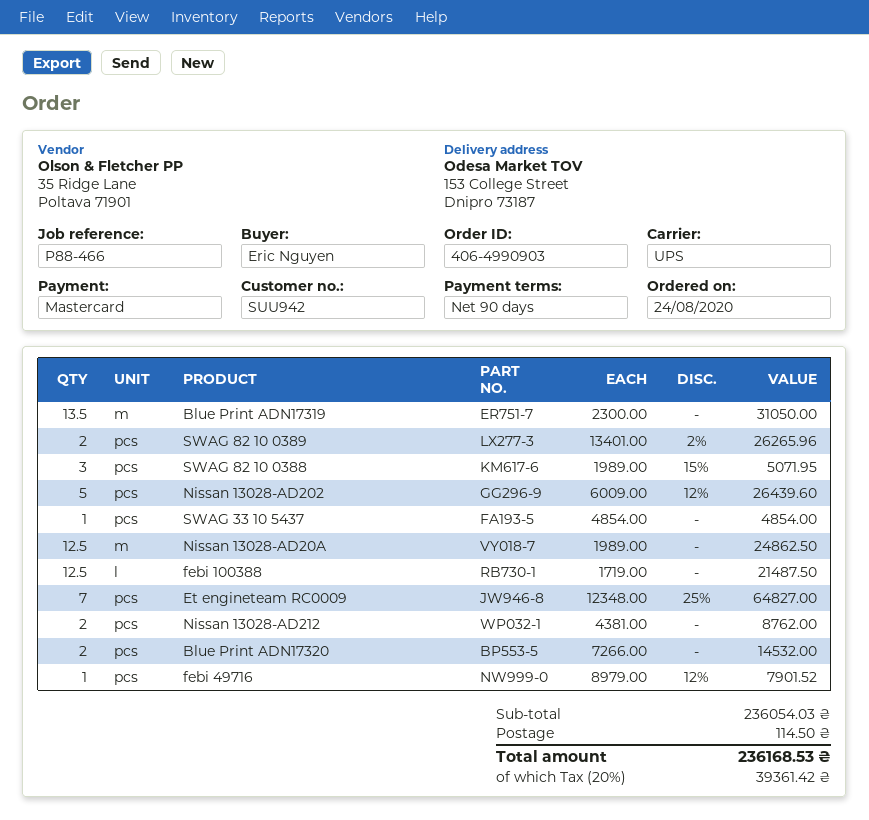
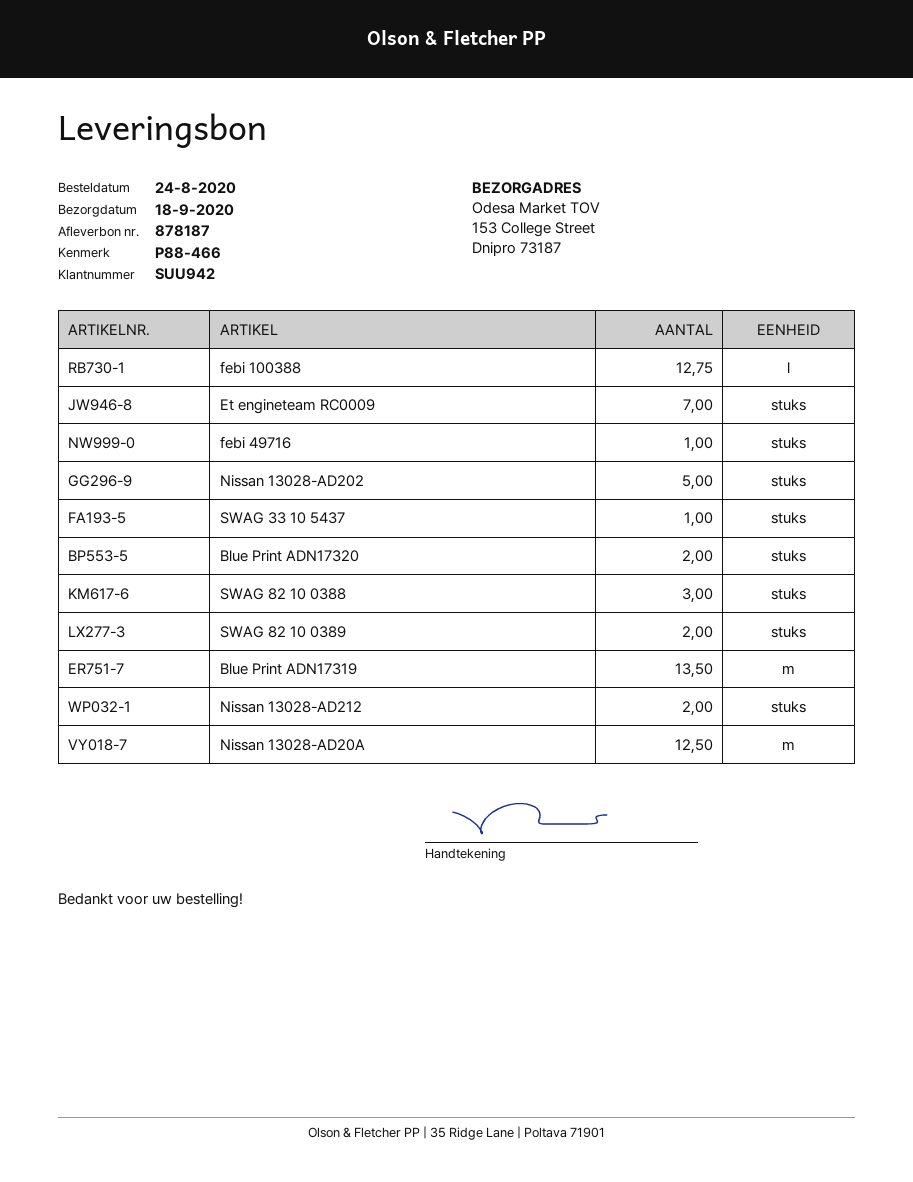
febi 100388: 12.5 -> 12.75

